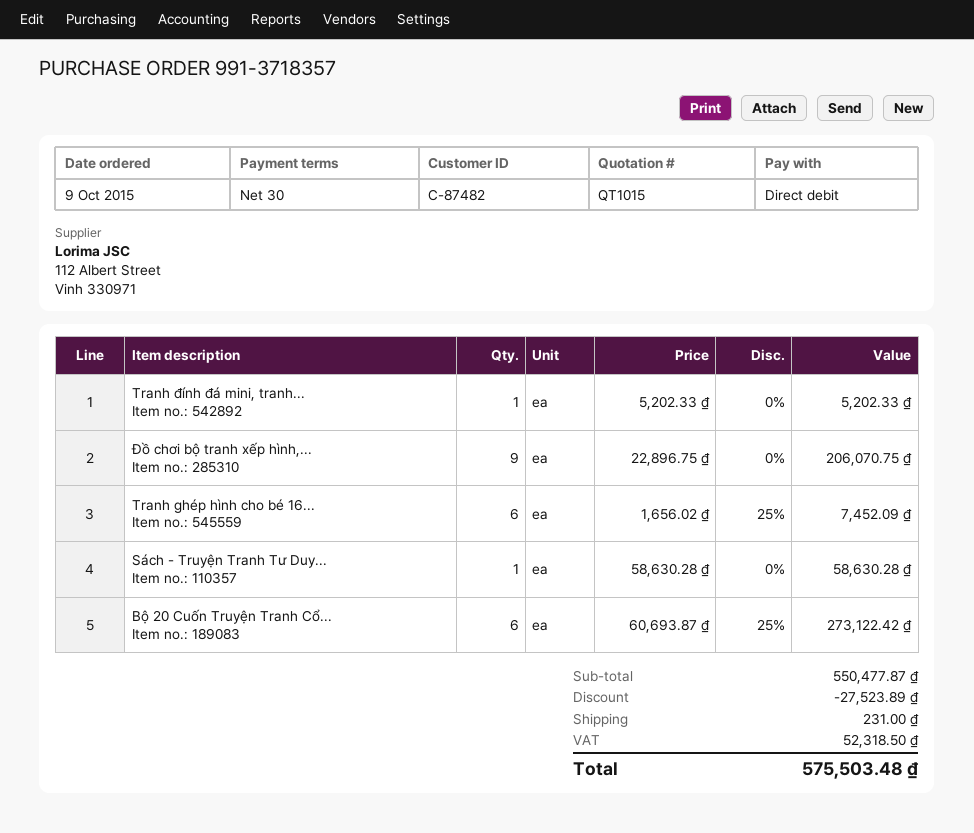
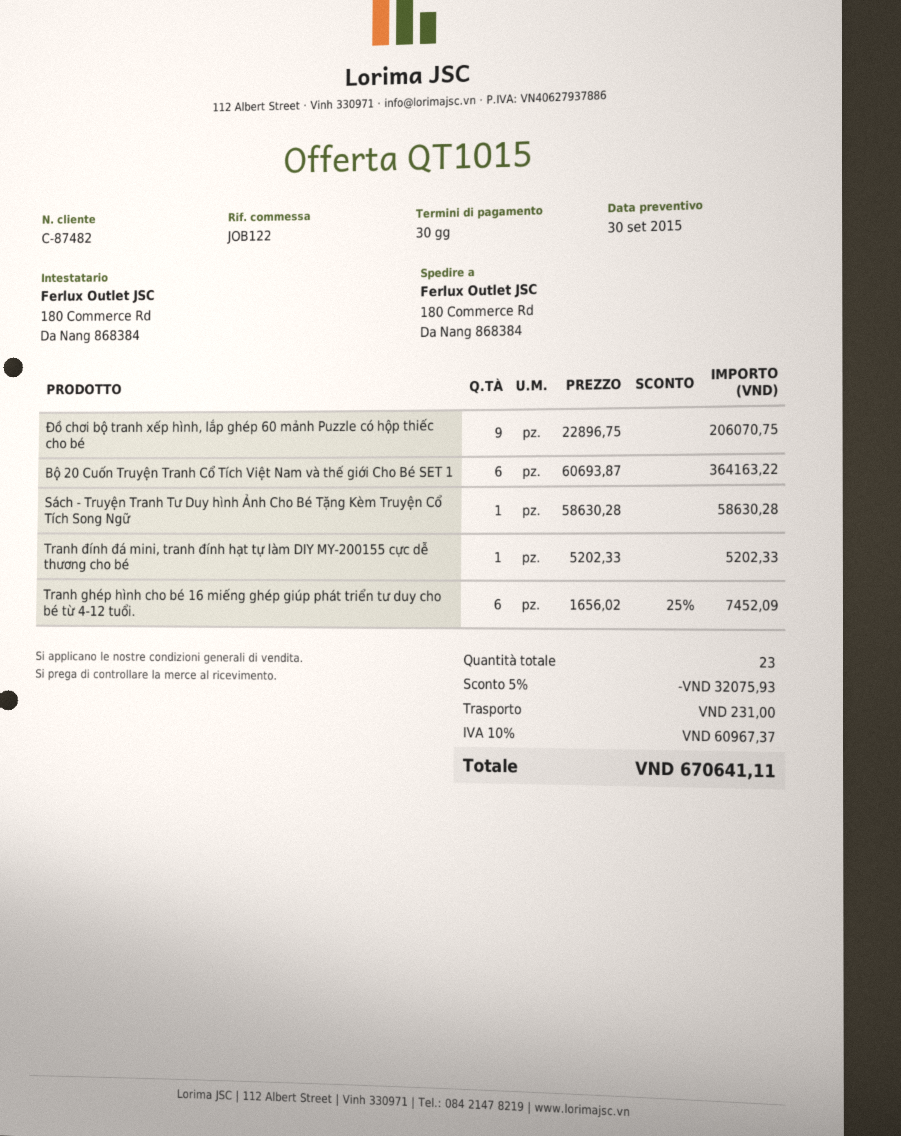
Bộ 20 Cuốn Truyện Tranh Cổ...: 6 x 60693.87 - 25% = 273122.42 -> 6 x 60693.87 = 364163.22
discount: 27523.89 -> 32075.93
tax: 52318.50 -> 60967.37
total: 575503.48 -> 670641.11

